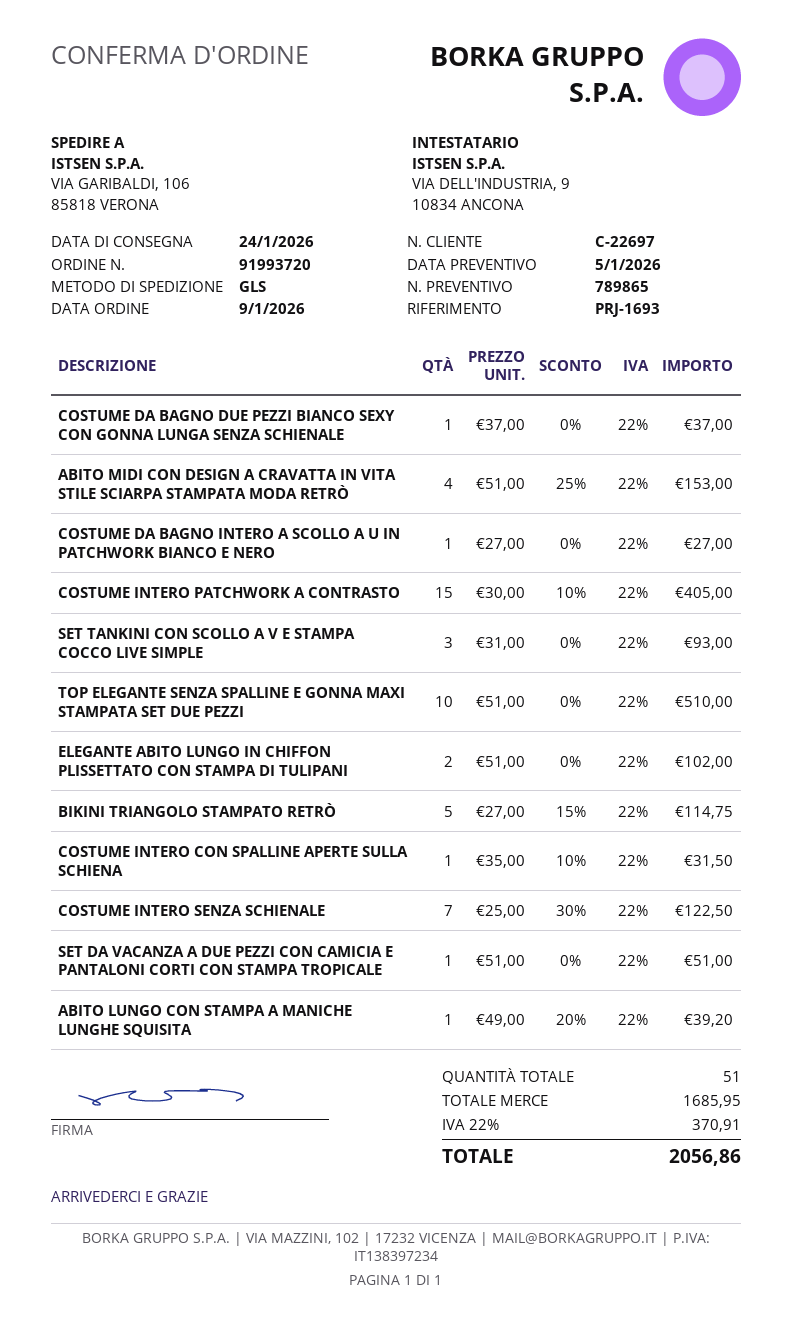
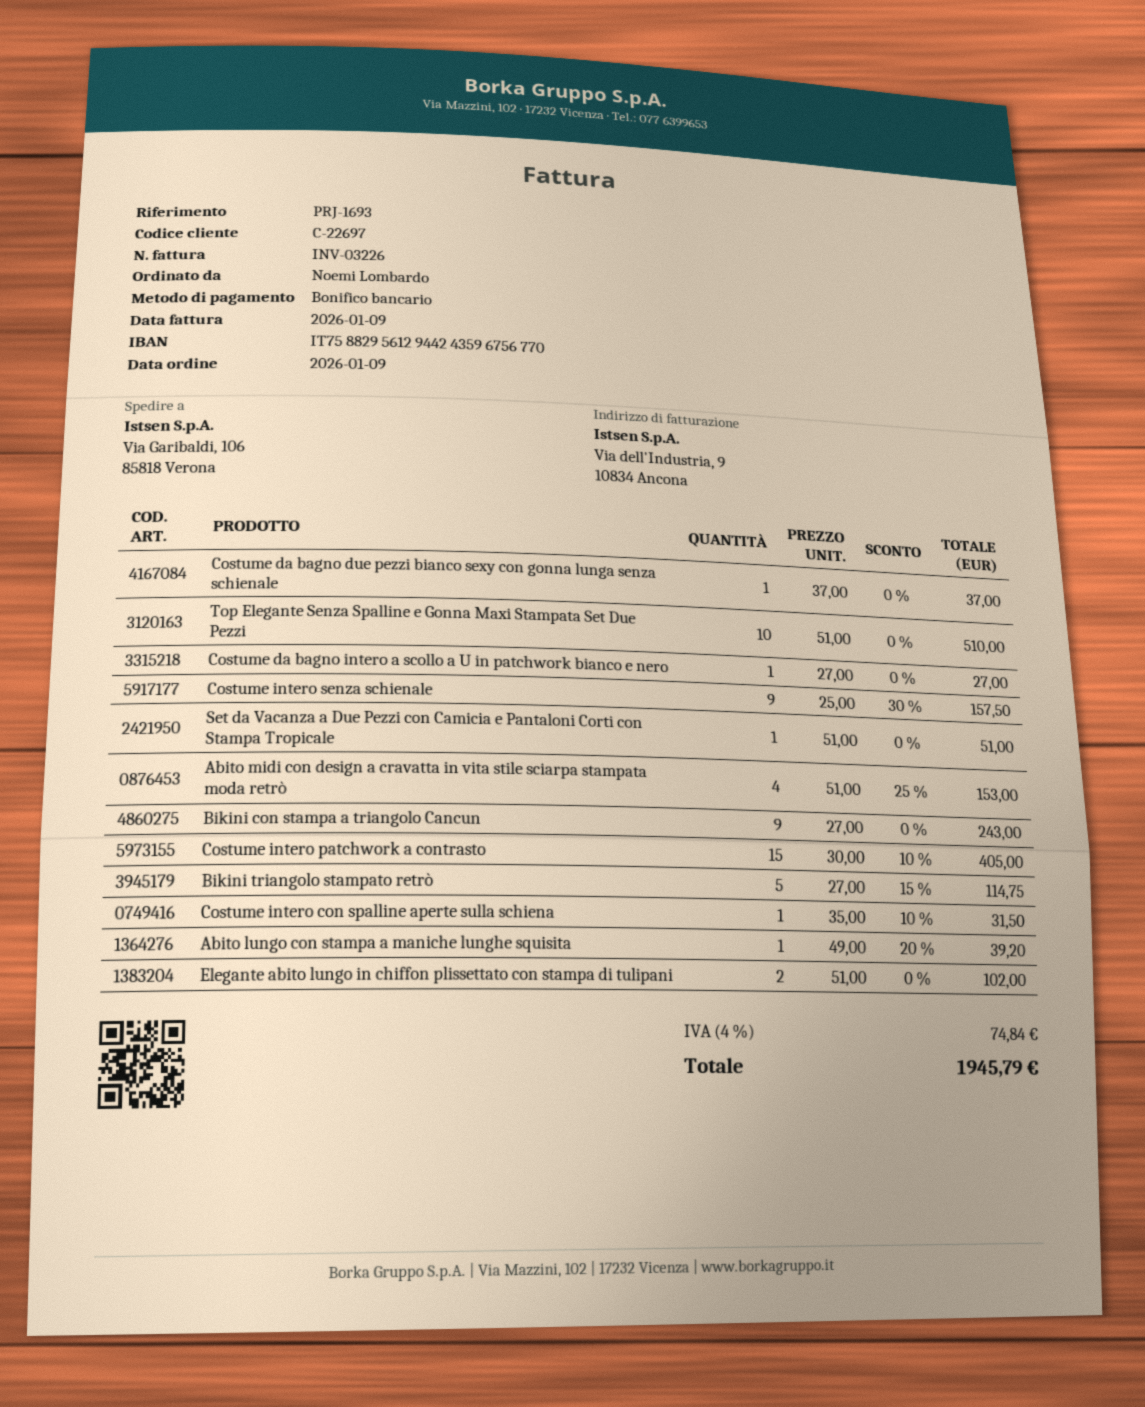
SET TANKINI CON SCOLLO A V E STAMPA COCCO LIVE SIMPLE: 3 x 31.00 = 93.00 -> none
COSTUME INTERO SENZA SCHIENALE: 7 x 25.00 - 30% = 122.50 -> 9 x 25.00 - 30% = 157.50
Bikini con stampa a triangolo Cancun: none -> 9 x 27.00 = 243.00
tax: 22% = 370.91 -> 4% = 74.84
total: 2056.86 -> 1945.79

